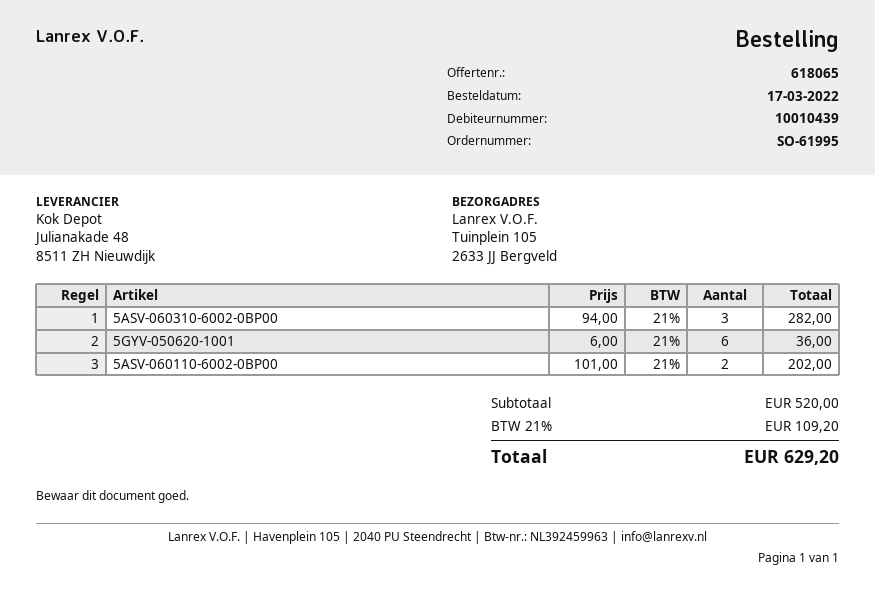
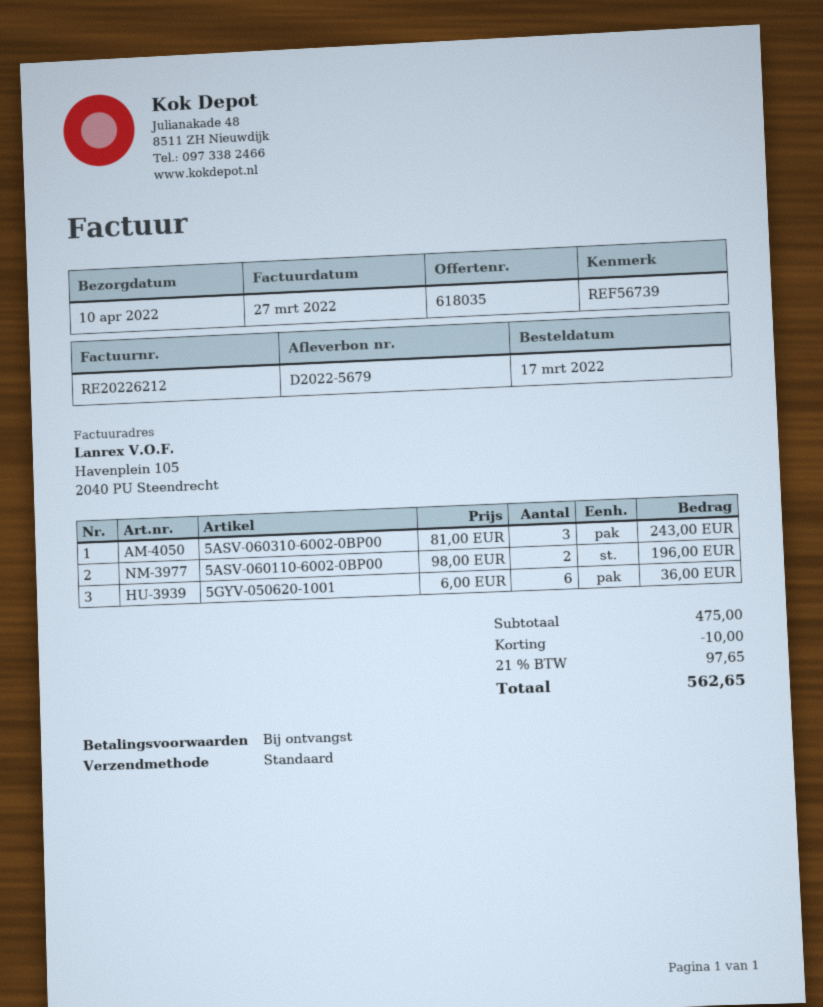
quote number: 618065 -> 618035
5ASV-060310-6002-0BP00: 3 x 94.00 = 282.00 -> 3 x 81.00 = 243.00
5ASV-060110-6002-0BP00: 2 x 101.00 = 202.00 -> 2 x 98.00 = 196.00
subtotal: 520.00 -> 475.00
discount: none -> 10.00
tax: 21% = 109.20 -> 21% = 97.65
total: 629.20 -> 562.65

